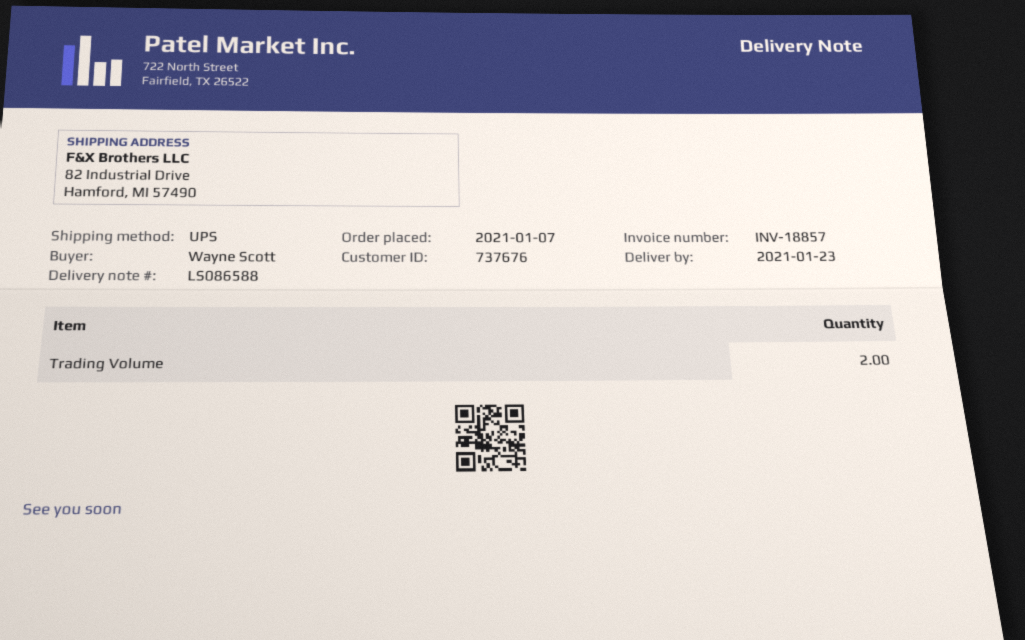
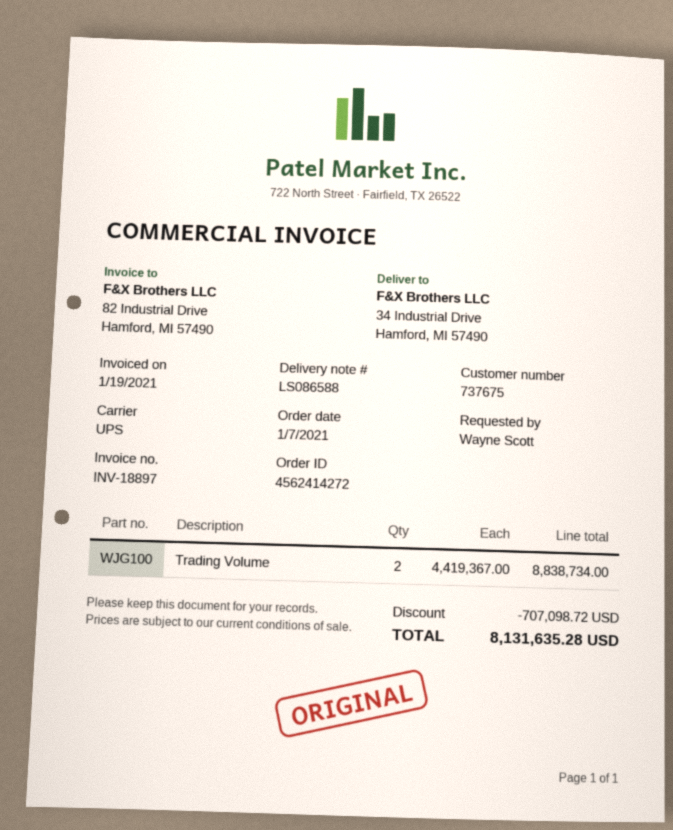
invoice number: INV-18857 -> INV-18897
customer number: 737676 -> 737675
ship to: 82 Industrial Drive, Hamford, MI 57490 -> 34 Industrial Drive, Hamford, MI 57490

